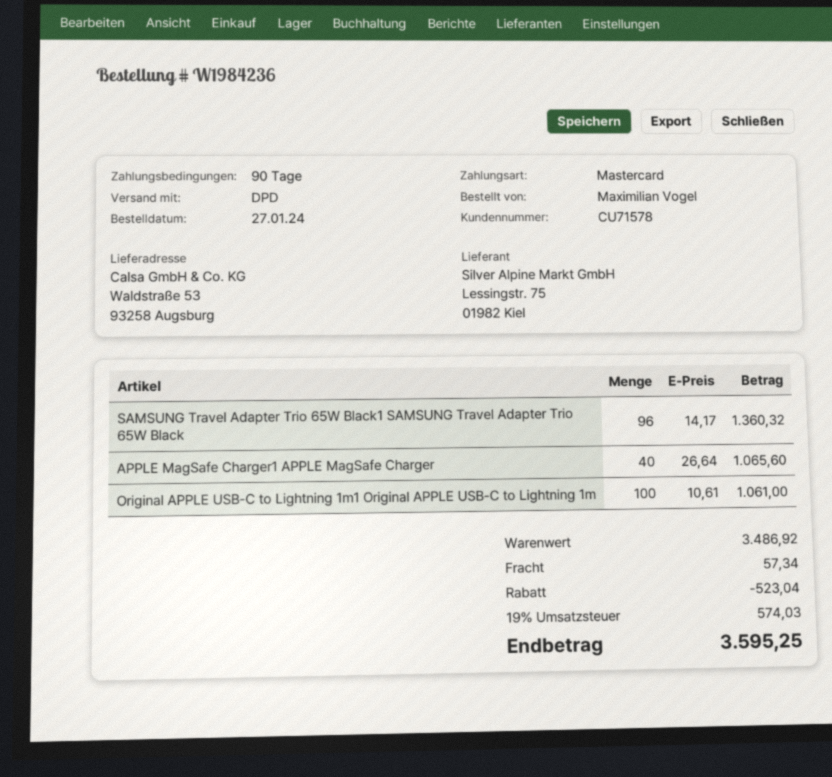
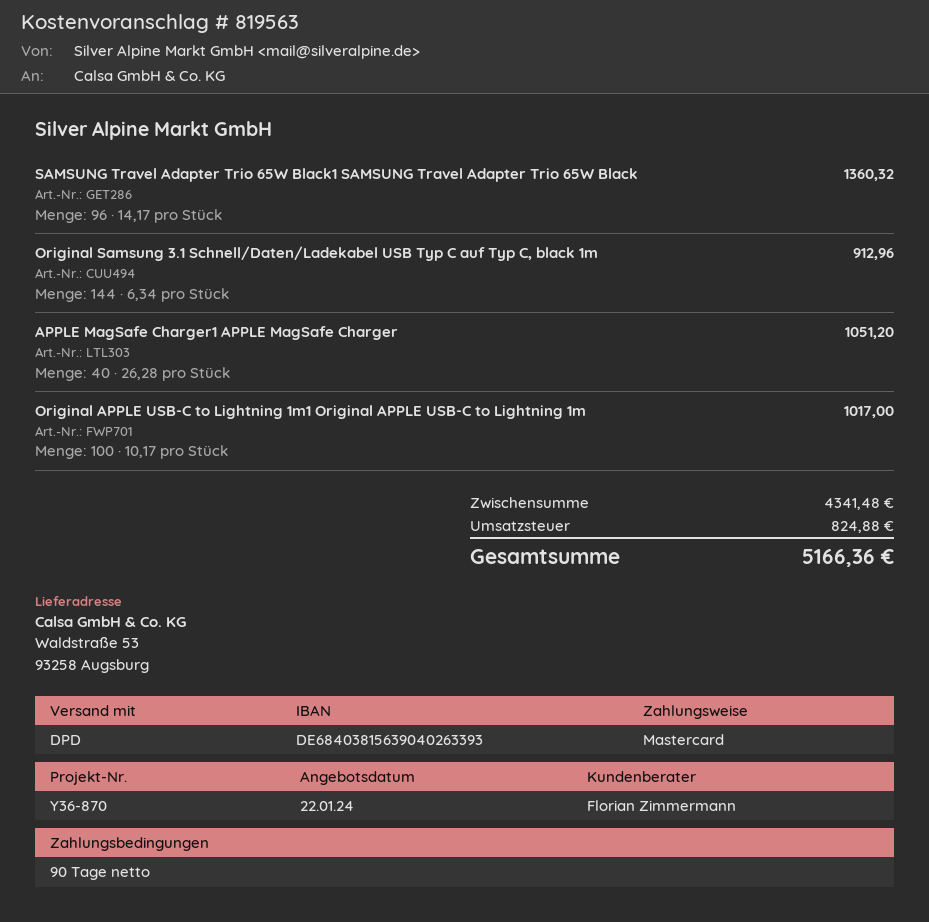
APPLE MagSafe Charger1 APPLE MagSafe Charger: 40 x 26.64 = 1065.60 -> 40 x 26.28 = 1051.20
Original APPLE USB-C to Lightning 1m1 Original APPLE USB-C to Lightning 1m: 100 x 10.61 = 1061.00 -> 100 x 10.17 = 1017.00
Original Samsung 3.1 Schnell/Daten/Ladekabel USB Typ C auf Typ C, black 1m: none -> 144 x 6.34 = 912.96
subtotal: 3486.92 -> 4341.48
discount: 523.04 -> none
shipping: 57.34 -> none
tax: 574.03 -> 824.88
total: 3595.25 -> 5166.36

